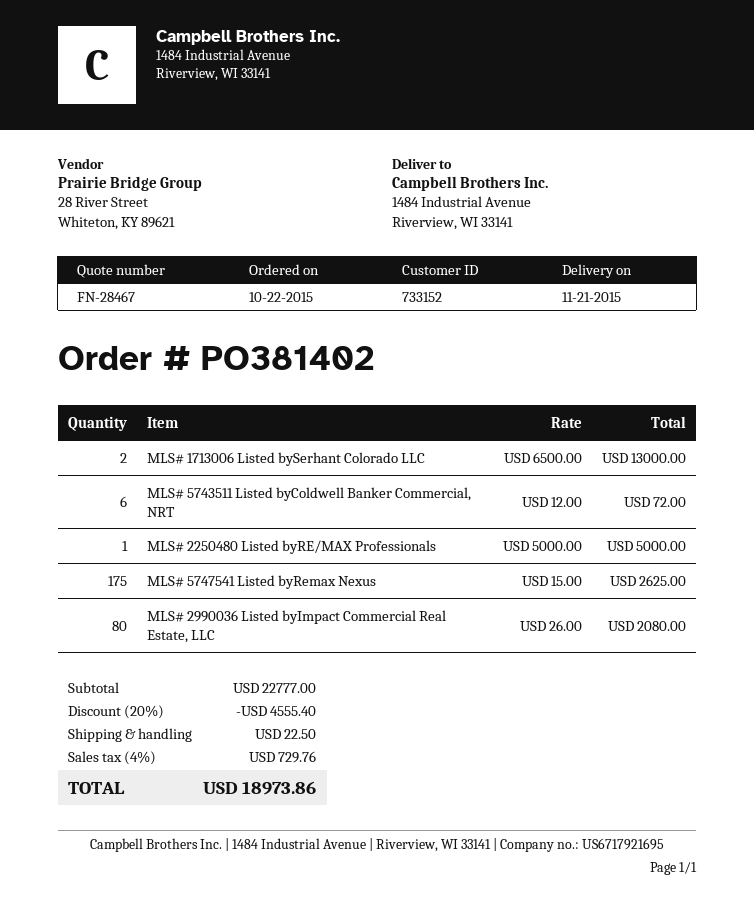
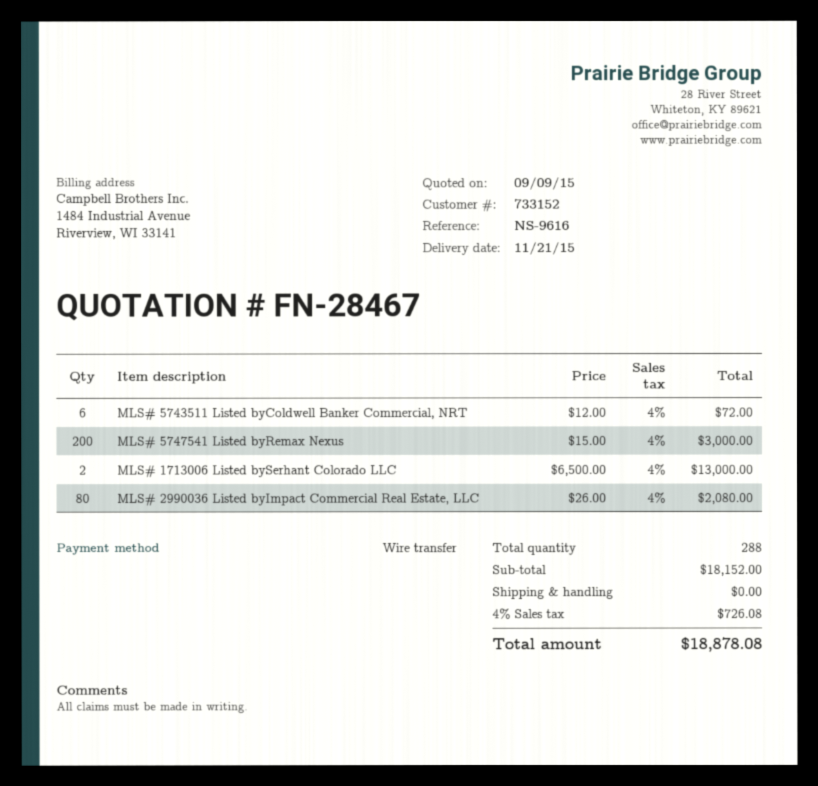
MLS# 2250480 Listed byRE/MAX Professionals: 1 x 5000.00 = 5000.00 -> none
MLS# 5747541 Listed byRemax Nexus: 175 x 15.00 = 2625.00 -> 200 x 15.00 = 3000.00
subtotal: 22777.00 -> 18152.00
discount: 20% = 4555.40 -> none
shipping: 22.50 -> 0.00
tax: 4% = 729.76 -> 4% = 726.08
total: 18973.86 -> 18878.08

